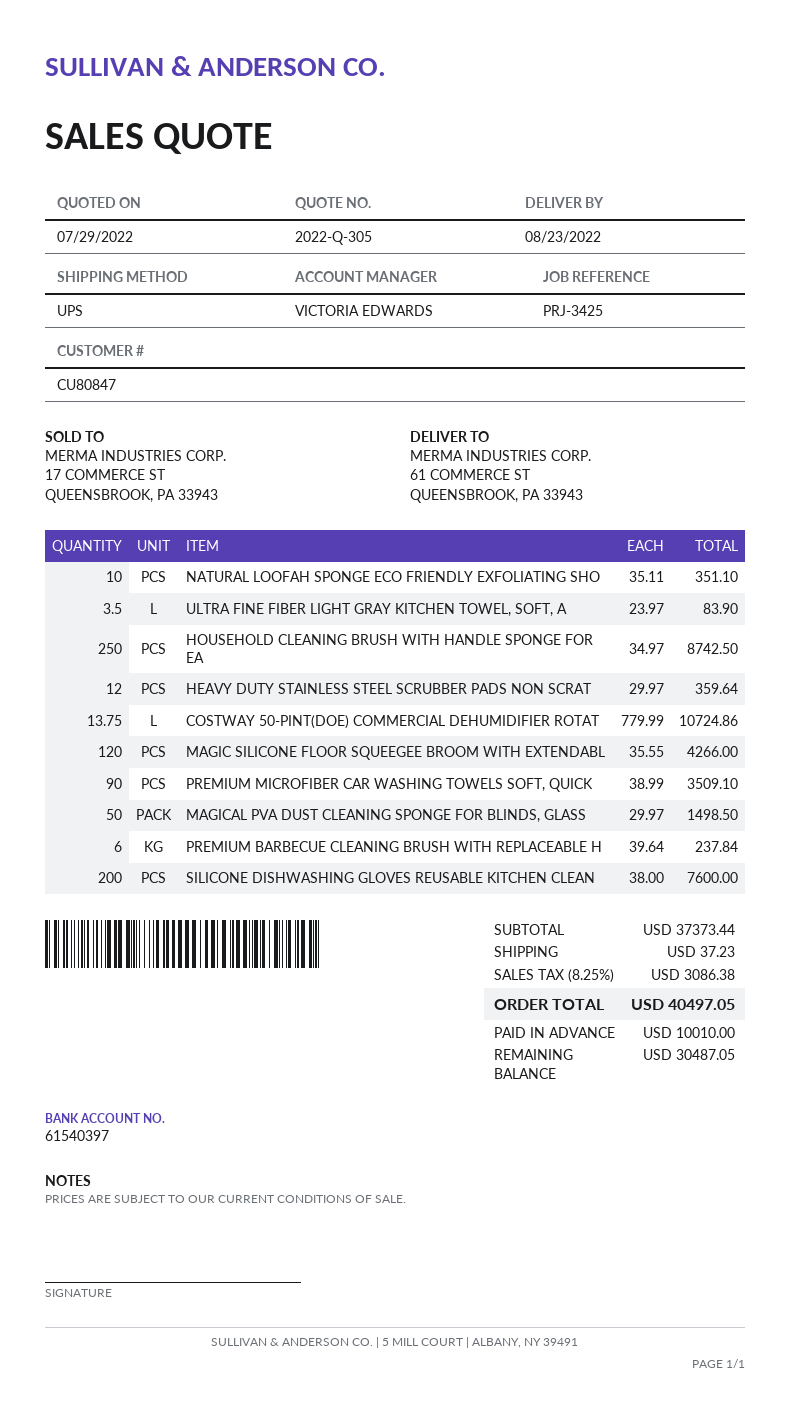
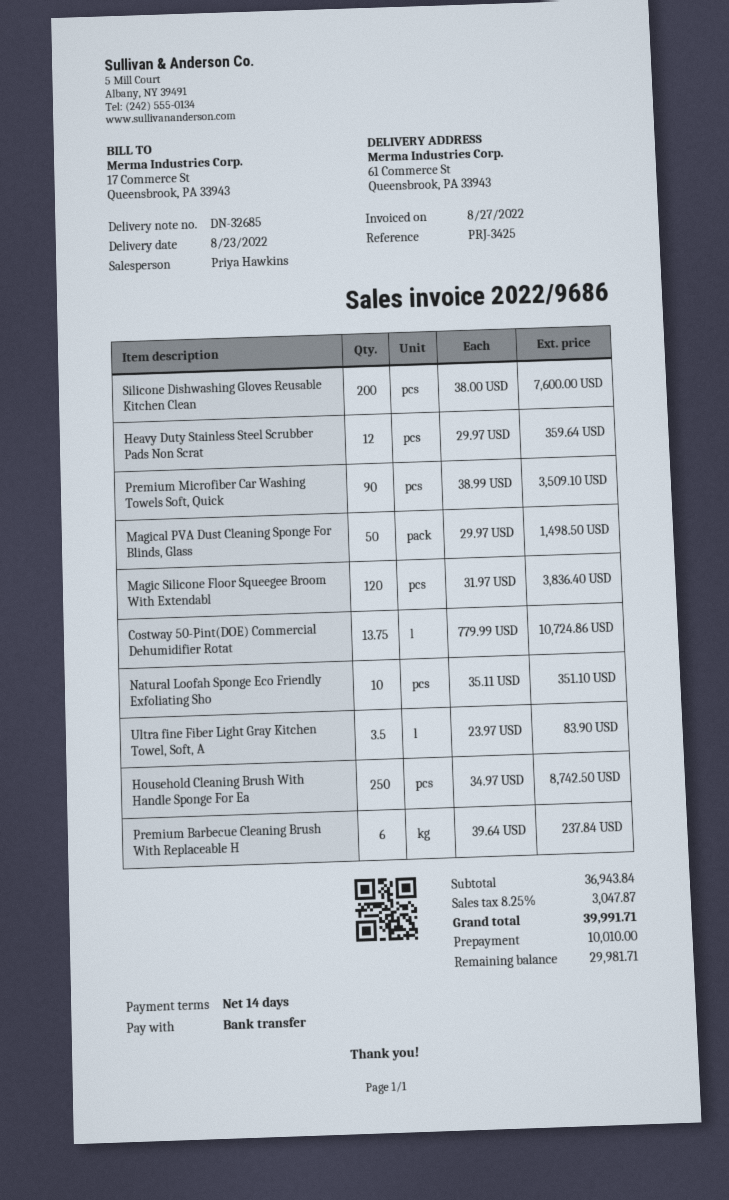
sales rep: VICTORIA EDWARDS -> Priya Hawkins
MAGIC SILICONE FLOOR SQUEEGEE BROOM WITH EXTENDABL: 120 x 35.55 = 4266.00 -> 120 x 31.97 = 3836.40
subtotal: 37373.44 -> 36943.84
shipping: 37.23 -> none
tax: 8.25% = 3086.38 -> 8.25% = 3047.87
total: 40497.05 -> 39991.71
balance: 30487.05 -> 29981.71

